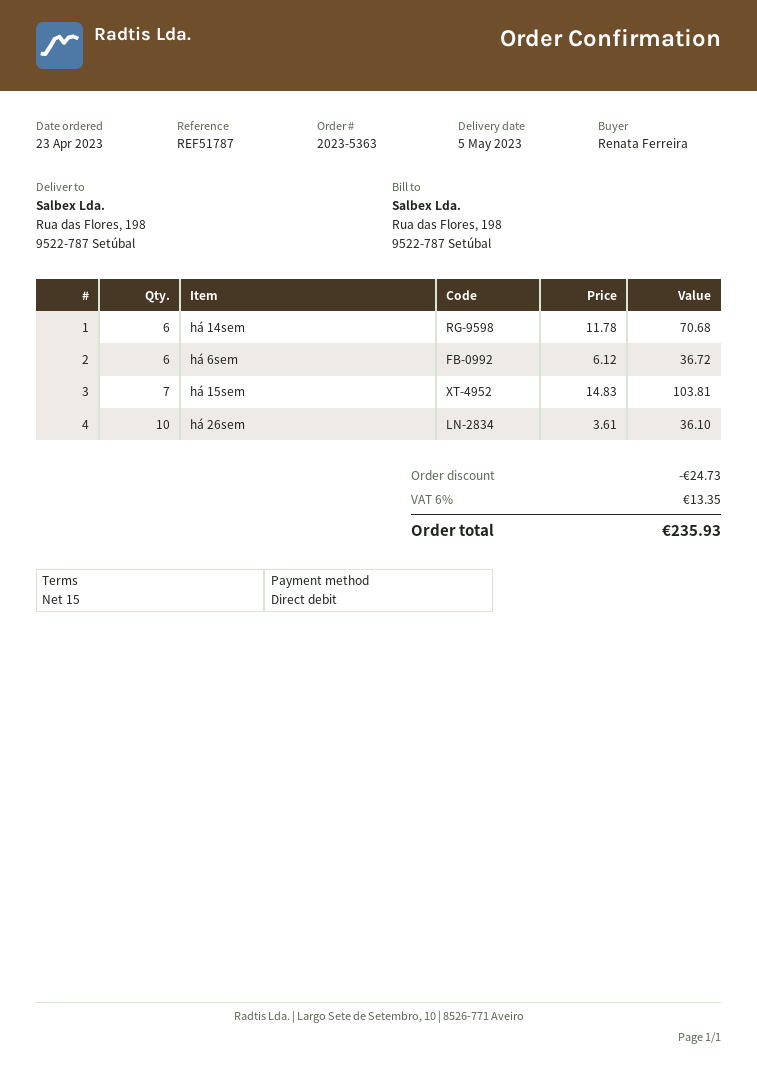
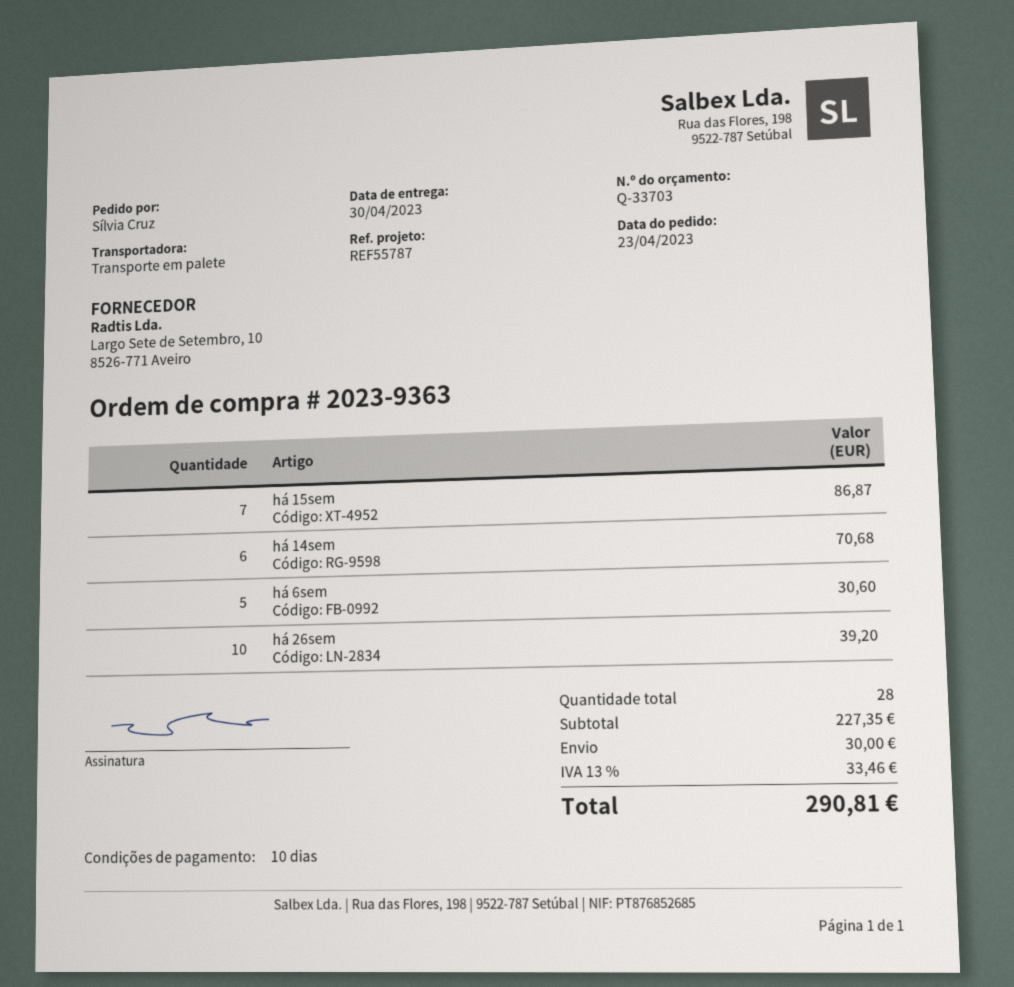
order number: 2023-5363 -> 2023-9363
delivery date: 2023-05-05 -> 2023-04-30
payment terms: 15 days -> 10 days
reference: REF51787 -> REF55787
ordered by: Renata Ferreira -> Sílvia Cruz
há 6sem: 6 for 36.72 -> 5 for 30.60
há 15sem: 7 for 103.81 -> 7 for 86.87
há 26sem: 10 for 36.10 -> 10 for 39.20
discount: 24.73 -> none
shipping: none -> 30.00
tax: 6% = 13.35 -> 13% = 33.46
total: 235.93 -> 290.81

